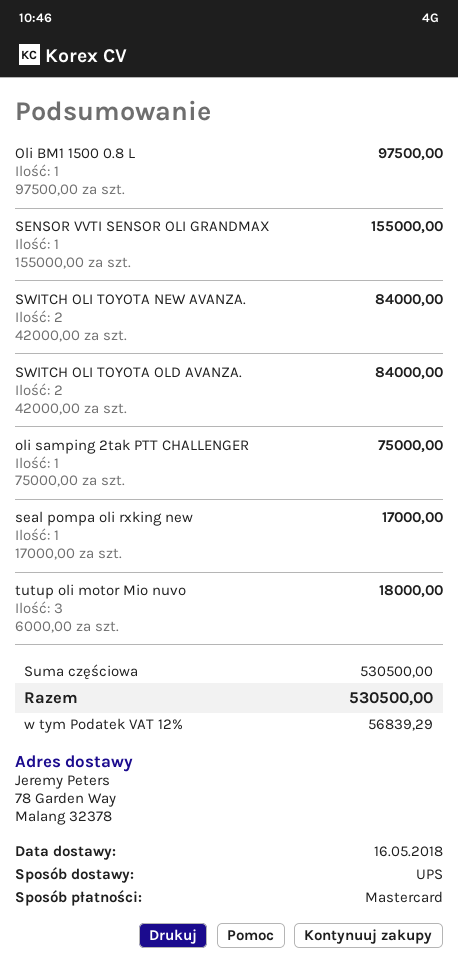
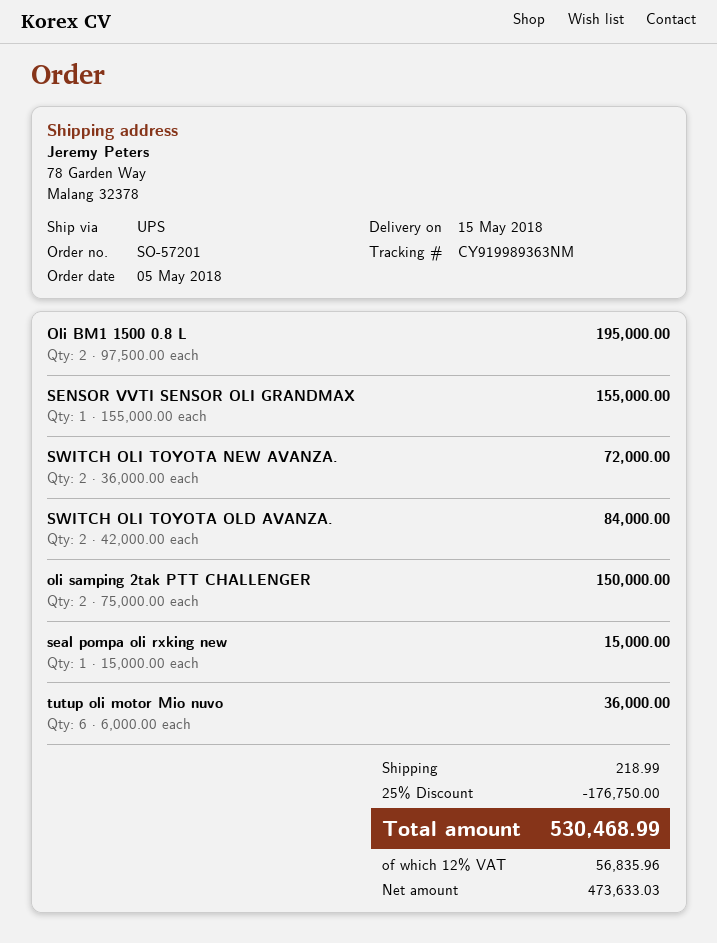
delivery date: 2018-05-16 -> 2018-05-15
Oli BM1 1500 0.8 L: 1 x 97500.00 = 97500.00 -> 2 x 97500.00 = 195000.00
SWITCH OLI TOYOTA NEW AVANZA.: 2 x 42000.00 = 84000.00 -> 2 x 36000.00 = 72000.00
oli samping 2tak PTT CHALLENGER: 1 x 75000.00 = 75000.00 -> 2 x 75000.00 = 150000.00
seal pompa oli rxking new: 1 x 17000.00 = 17000.00 -> 1 x 15000.00 = 15000.00
tutup oli motor Mio nuvo: 3 x 6000.00 = 18000.00 -> 6 x 6000.00 = 36000.00
discount: none -> 25% = 176750.00
shipping: none -> 218.99
tax: 12% = 56839.29 -> 12% = 56835.96
total: 530500.00 -> 530468.99

